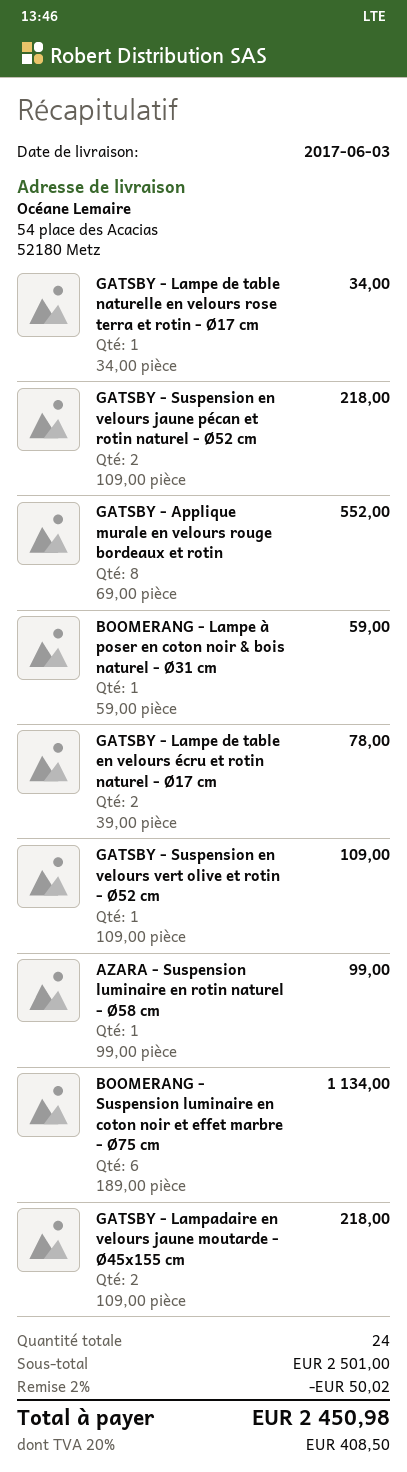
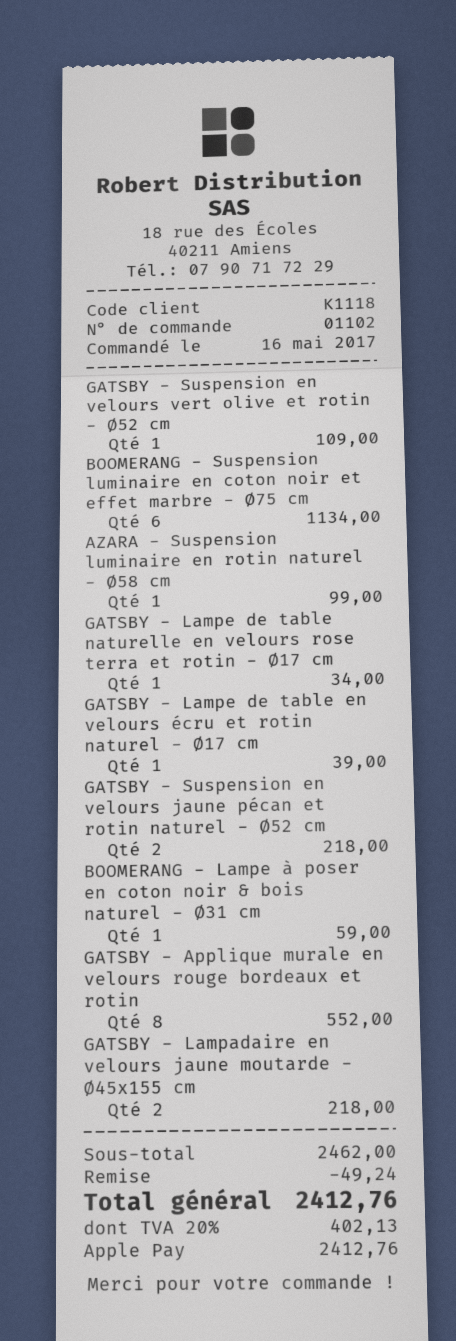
GATSBY - Lampe de table en velours écru et rotin naturel - Ø17 cm: 2 for 78.00 -> 1 for 39.00
subtotal: 2501.00 -> 2462.00
discount: 50.02 -> 49.24
tax: 20% = 408.50 -> 20% = 402.13
total: 2450.98 -> 2412.76

